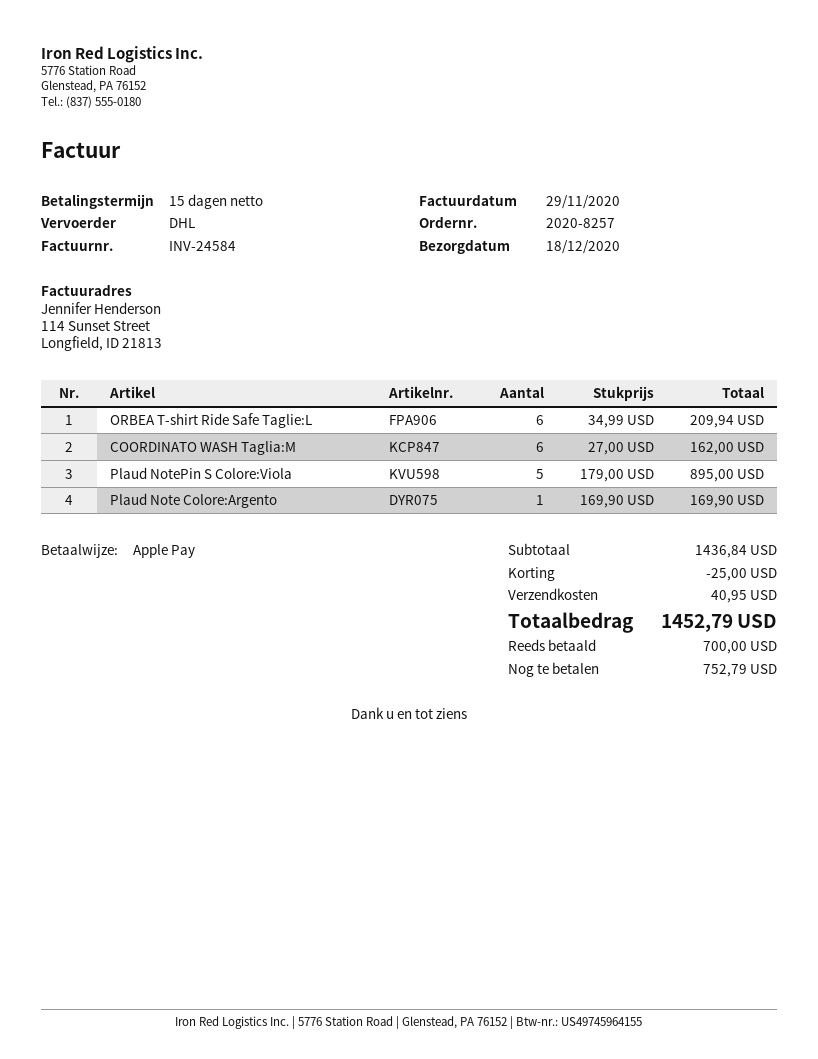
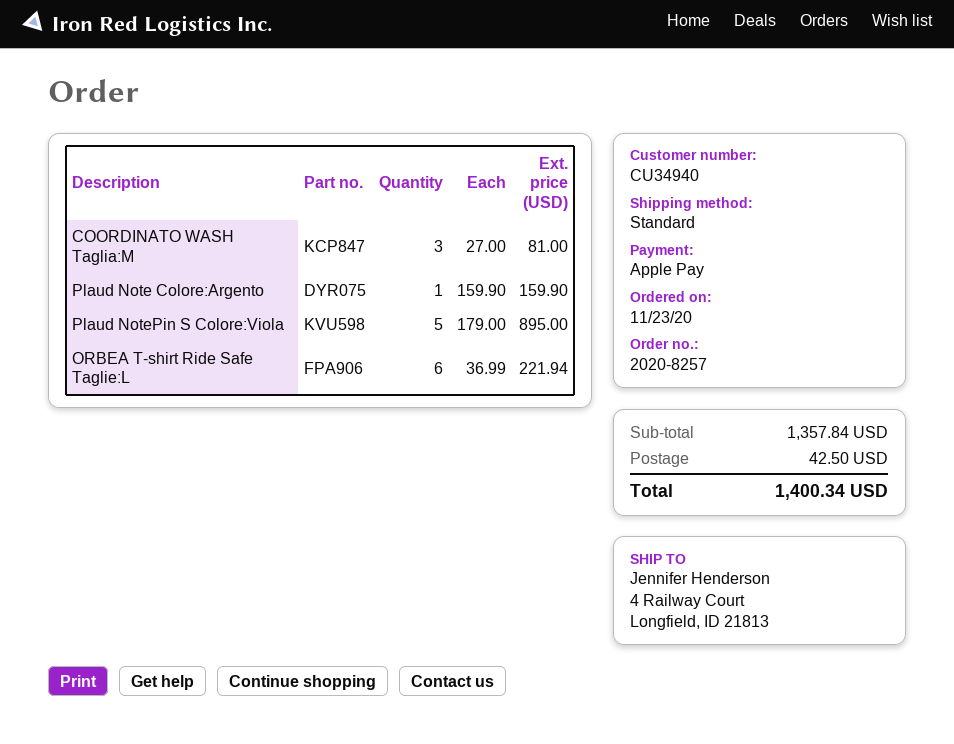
shipping method: DHL -> standard
ORBEA T-shirt Ride Safe Taglie:L: 6 x 34.99 = 209.94 -> 6 x 36.99 = 221.94
COORDINATO WASH Taglia:M: 6 x 27.00 = 162.00 -> 3 x 27.00 = 81.00
Plaud Note Colore:Argento: 1 x 169.90 = 169.90 -> 1 x 159.90 = 159.90
subtotal: 1436.84 -> 1357.84
discount: 25.00 -> none
shipping: 40.95 -> 42.50
total: 1452.79 -> 1400.34

